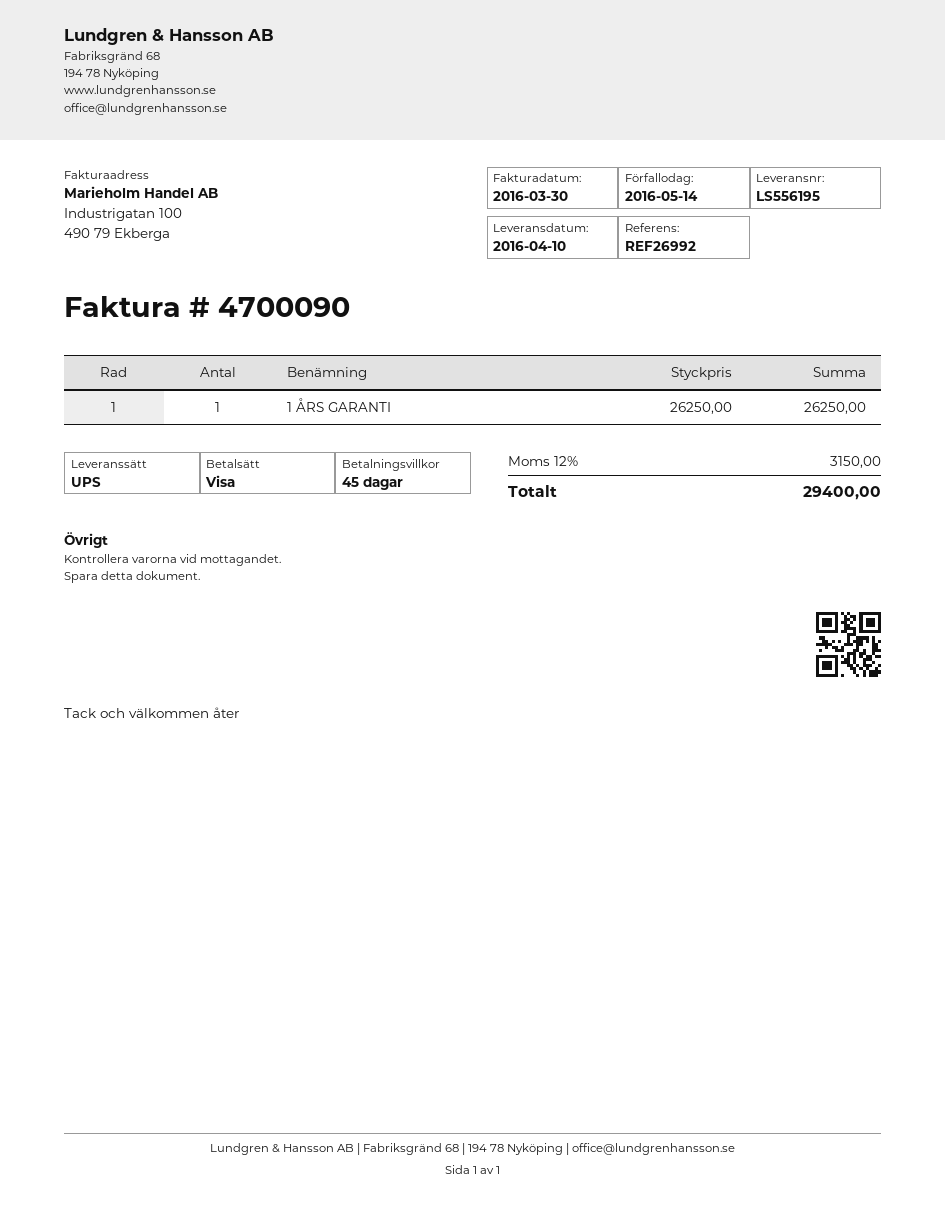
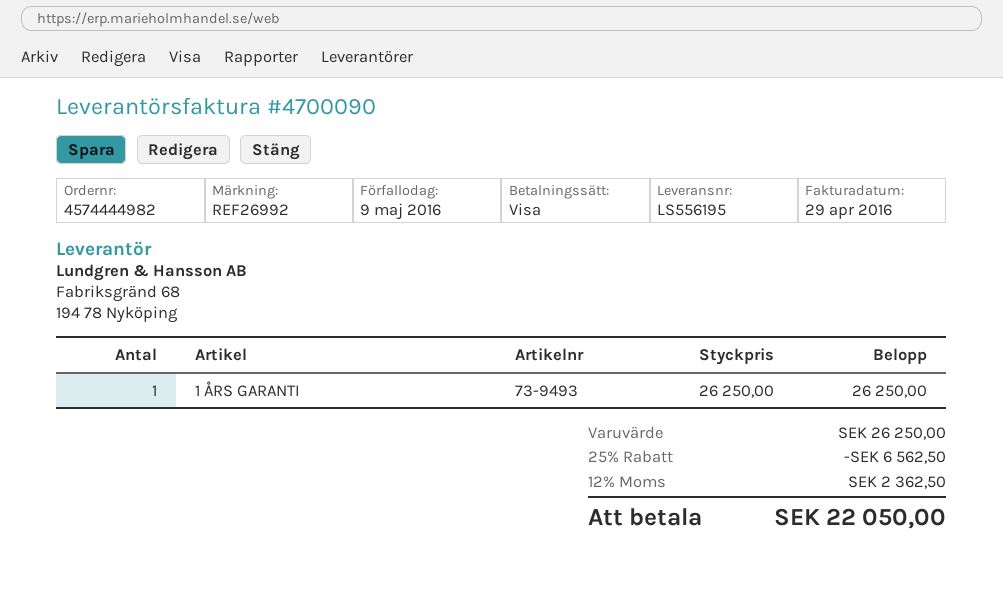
invoice date: 2016-03-30 -> 2016-04-29
due date: 2016-05-14 -> 2016-05-09
discount: none -> 25% = 6562.50
tax: 12% = 3150.00 -> 12% = 2362.50
total: 29400.00 -> 22050.00

